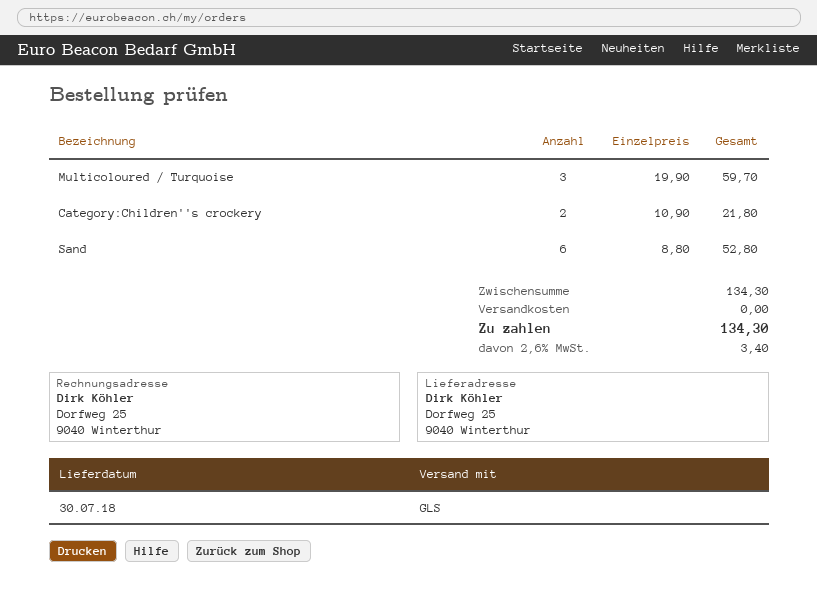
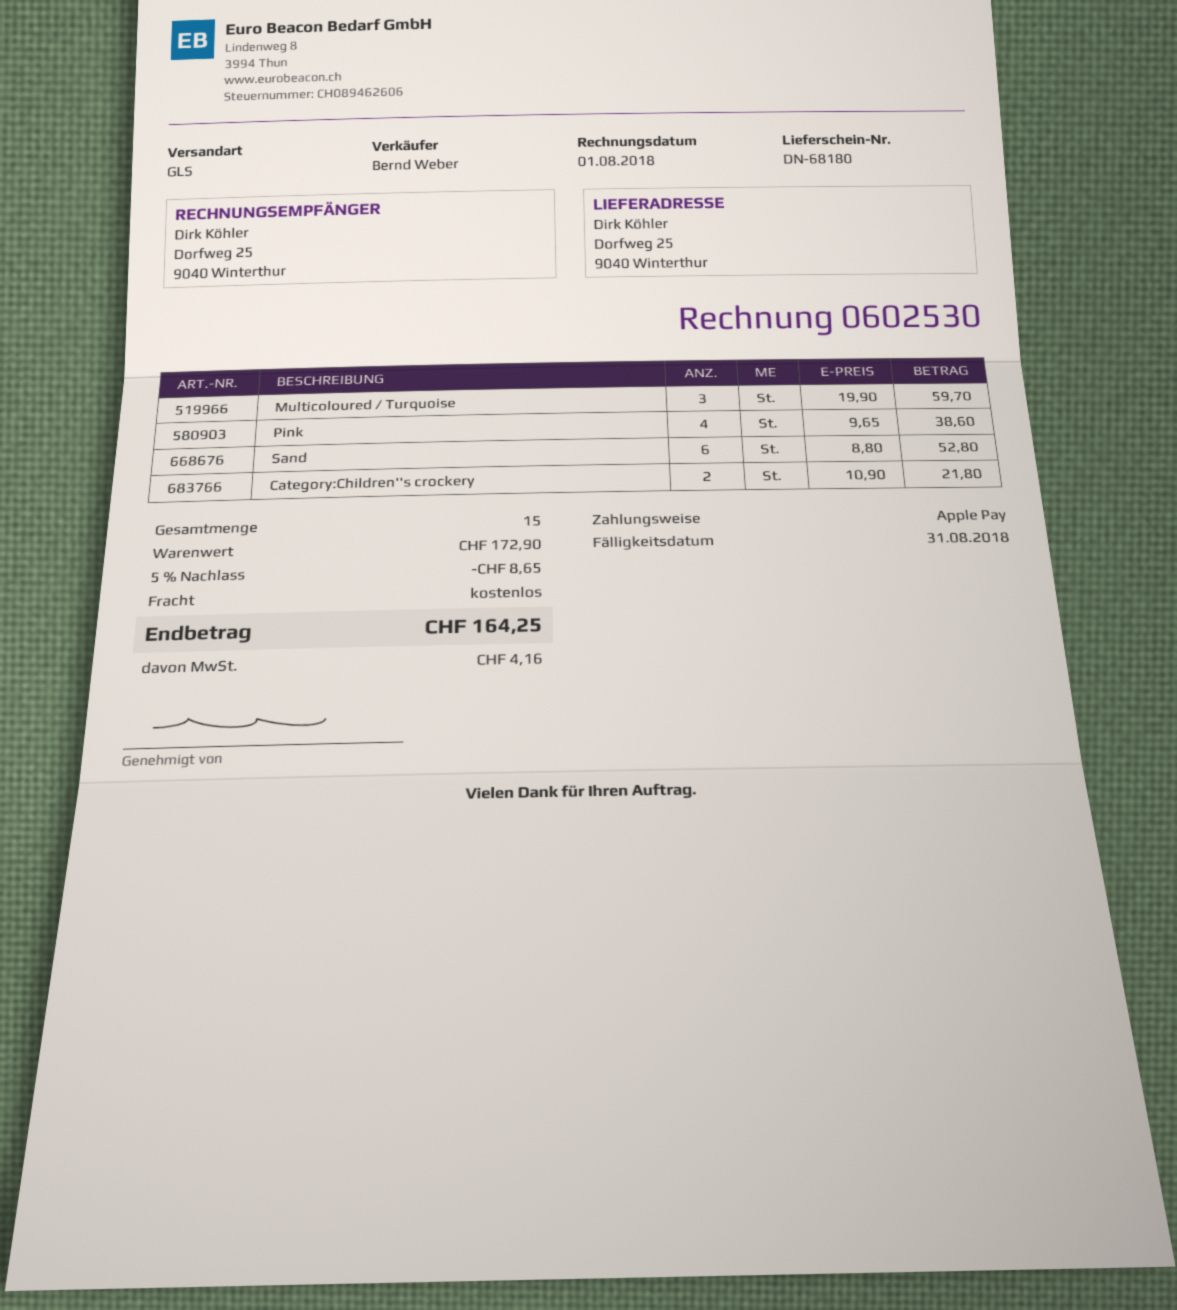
Pink: none -> 4 x 9.65 = 38.60
subtotal: 134.30 -> 172.90
discount: none -> 5% = 8.65
tax: 3.40 -> 4.16
total: 134.30 -> 164.25

